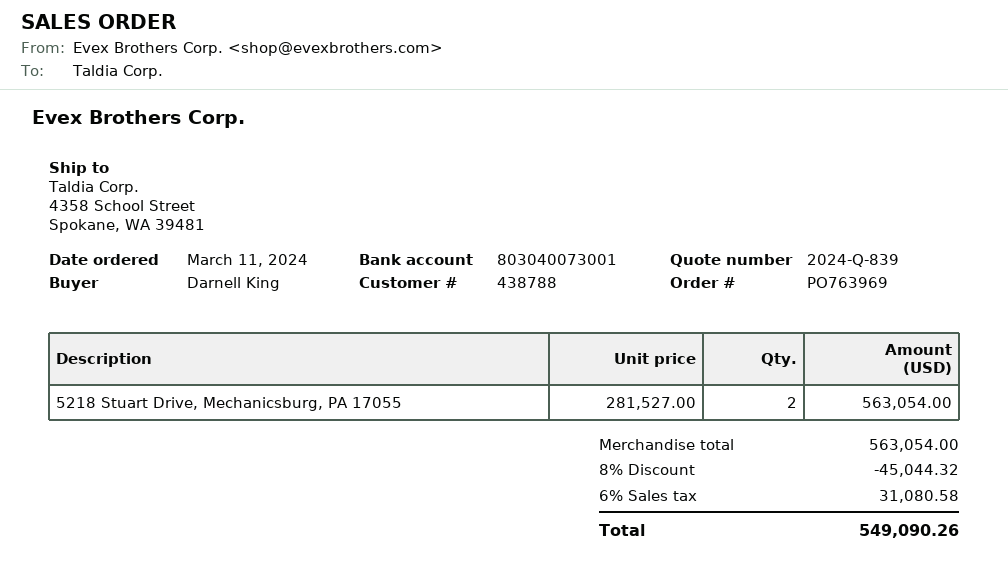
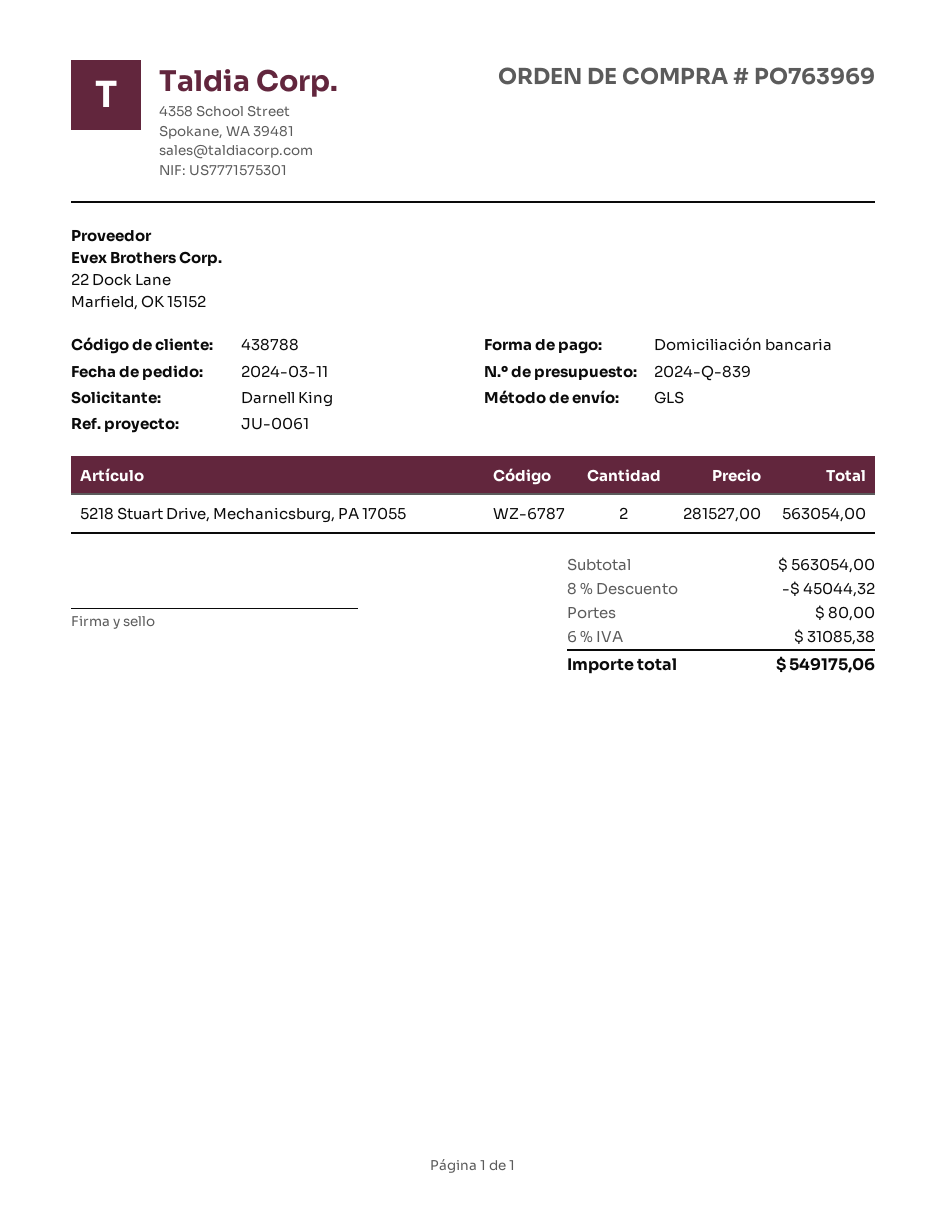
shipping: none -> 80.00
tax: 6% = 31080.58 -> 6% = 31085.38
total: 549090.26 -> 549175.06

